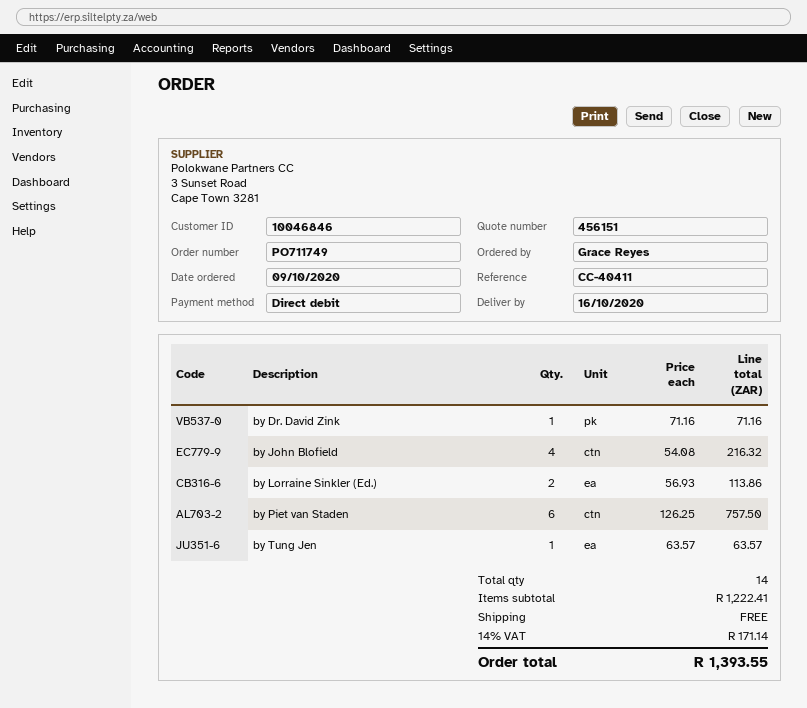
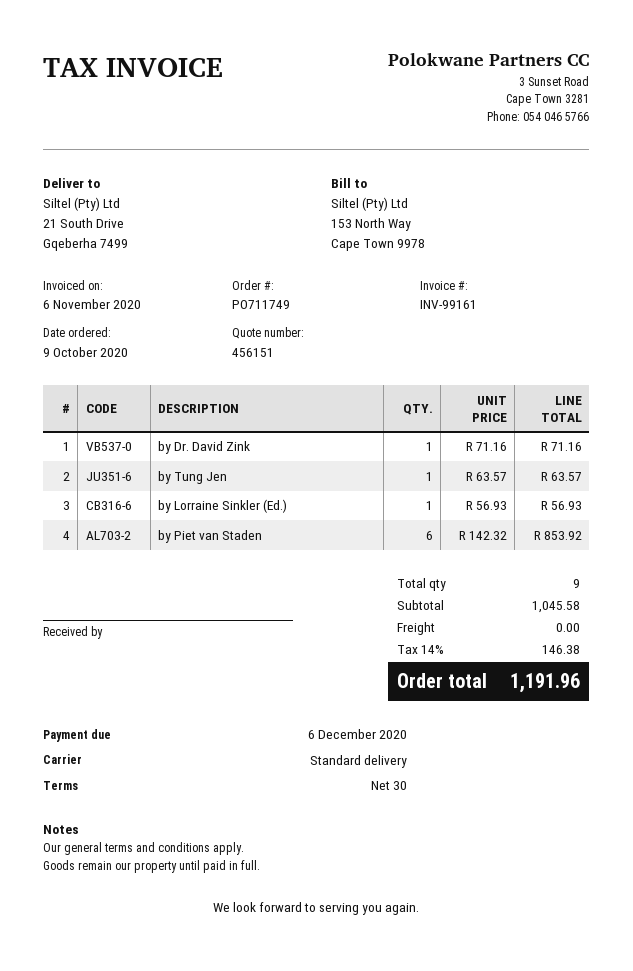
by John Blofield: 4 x 54.08 = 216.32 -> none
by Lorraine Sinkler (Ed.): 2 x 56.93 = 113.86 -> 1 x 56.93 = 56.93
by Piet van Staden: 6 x 126.25 = 757.50 -> 6 x 142.32 = 853.92
total quantity: 14 -> 9
subtotal: 1222.41 -> 1045.58
tax: 14% = 171.14 -> 14% = 146.38
total: 1393.55 -> 1191.96

